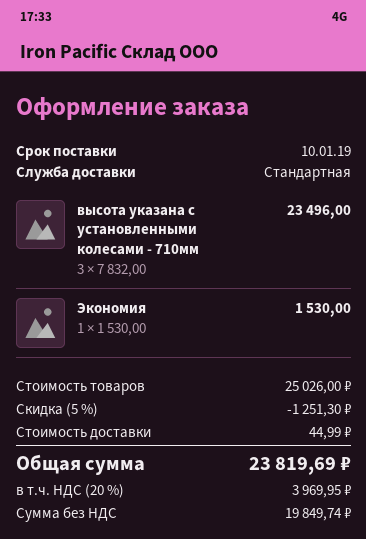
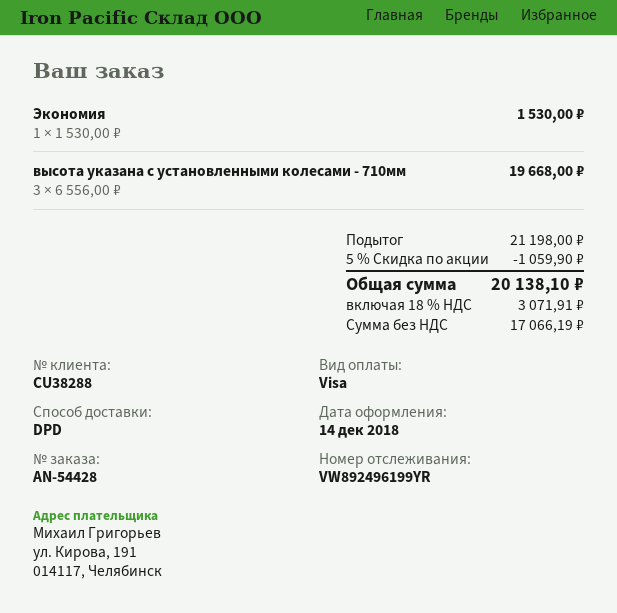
shipping method: standard -> DPD
высота указана с установленными колесами - 710мм: 3 x 7832.00 = 23496.00 -> 3 x 6556.00 = 19668.00
subtotal: 25026.00 -> 21198.00
discount: 5% = 1251.30 -> 5% = 1059.90
shipping: 44.99 -> none
net: 19849.74 -> 17066.19
tax: 20% = 3969.95 -> 18% = 3071.91
total: 23819.69 -> 20138.10

